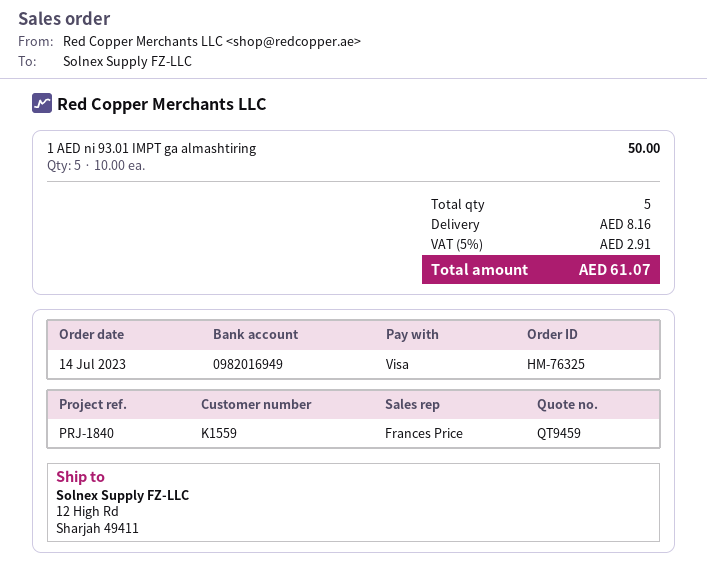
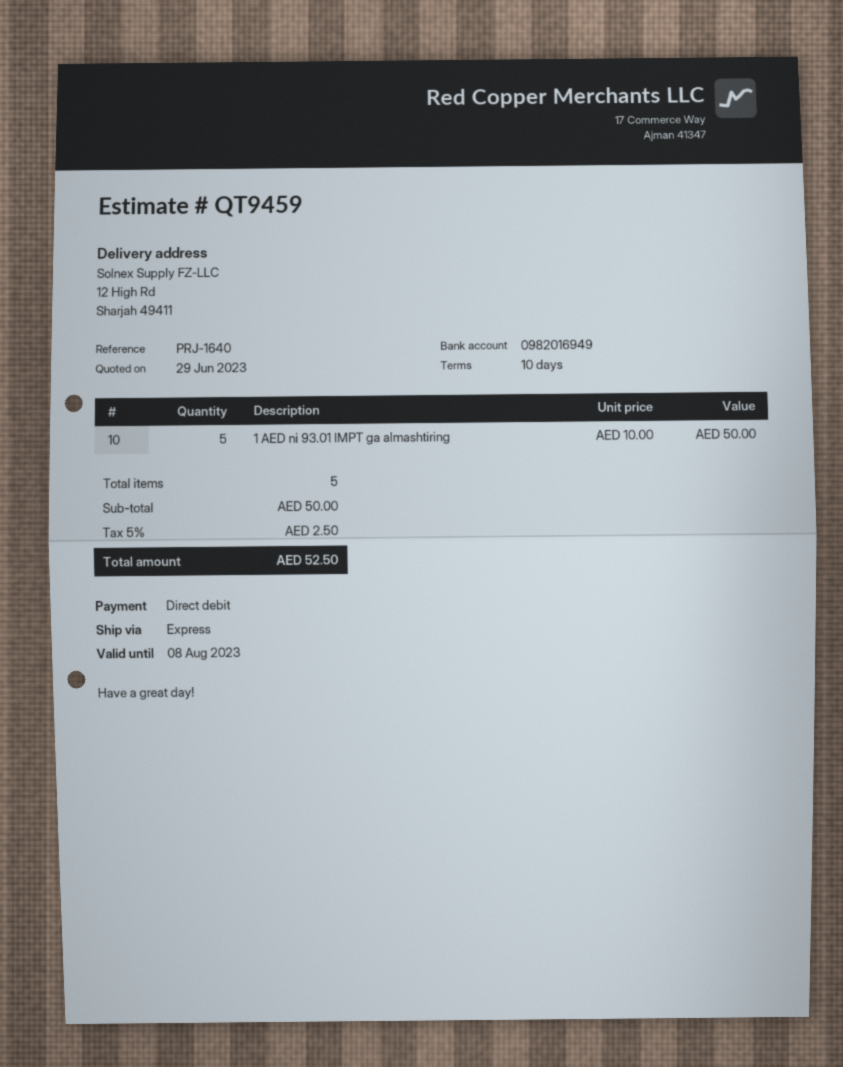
reference: PRJ-1840 -> PRJ-1640
payment method: Visa -> direct debit
shipping: 8.16 -> none
tax: 5% = 2.91 -> 5% = 2.50
total: 61.07 -> 52.50

